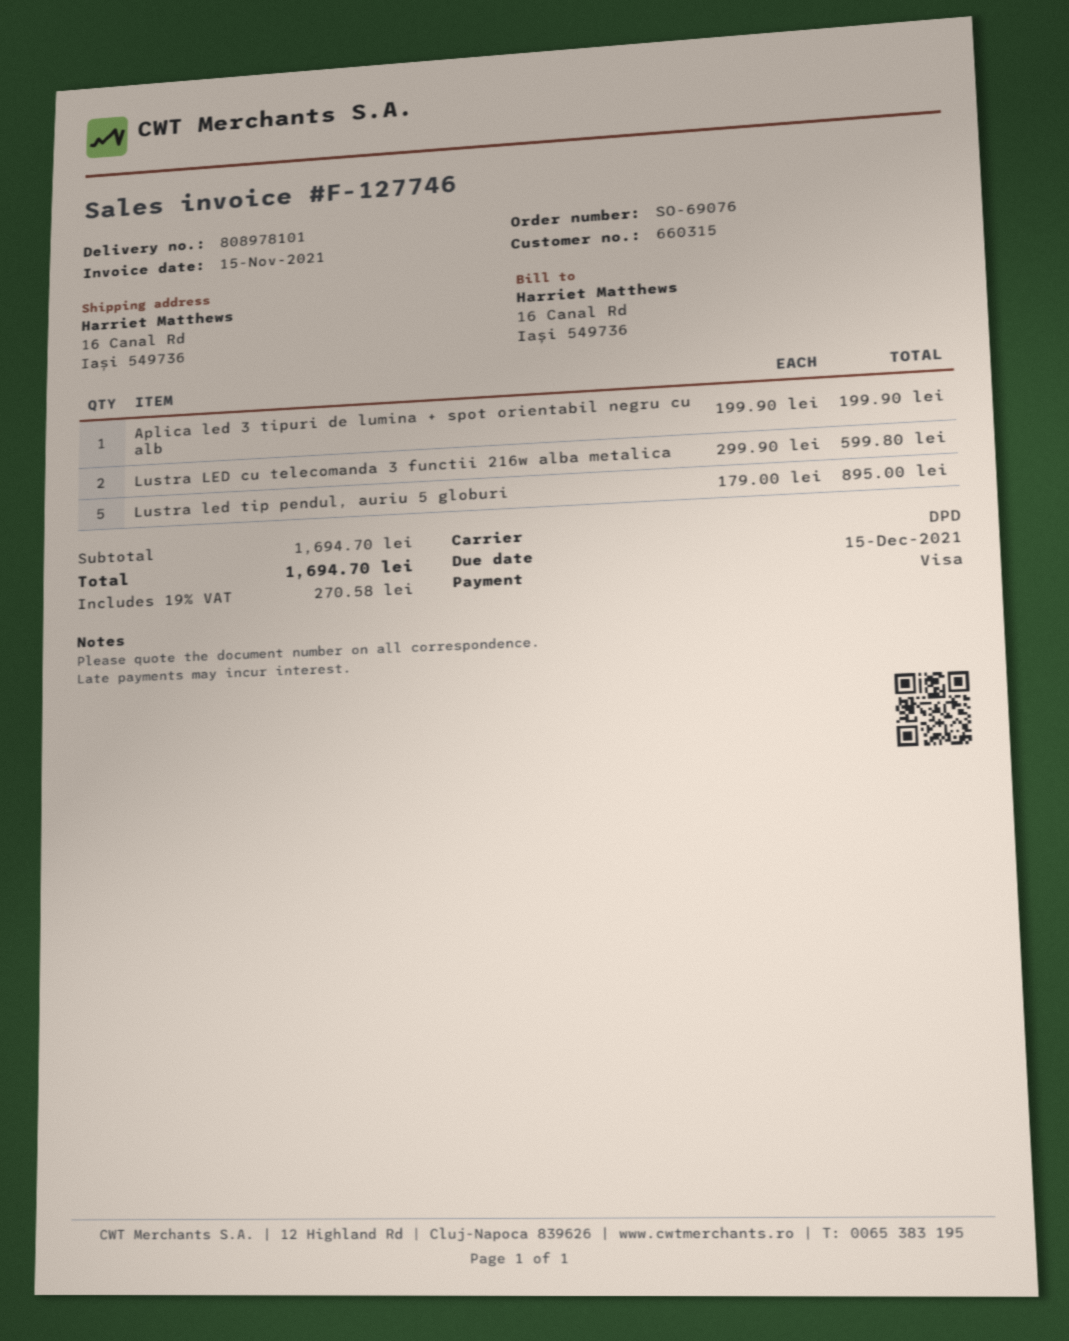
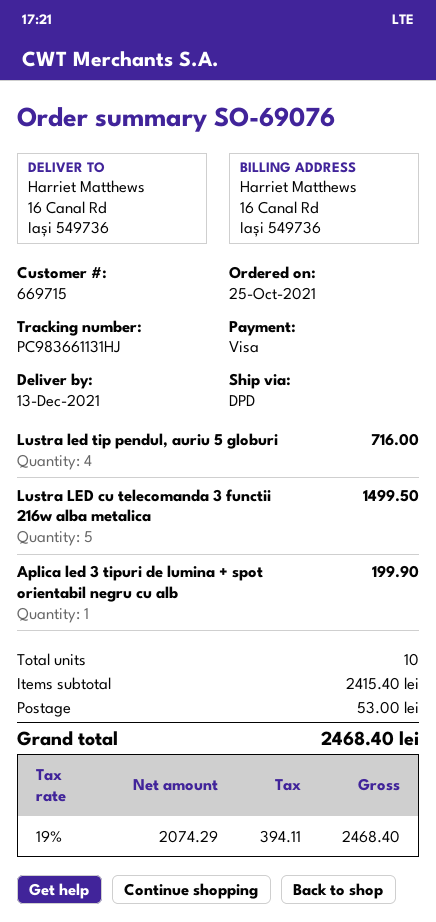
customer number: 660315 -> 669715
Lustra LED cu telecomanda 3 functii 216w alba metalica: 2 for 599.80 -> 5 for 1499.50
Lustra led tip pendul, auriu 5 globuri: 5 for 895.00 -> 4 for 716.00
subtotal: 1694.70 -> 2415.40
shipping: none -> 53.00
tax: 19% = 270.58 -> 19% = 394.11
total: 1694.70 -> 2468.40

